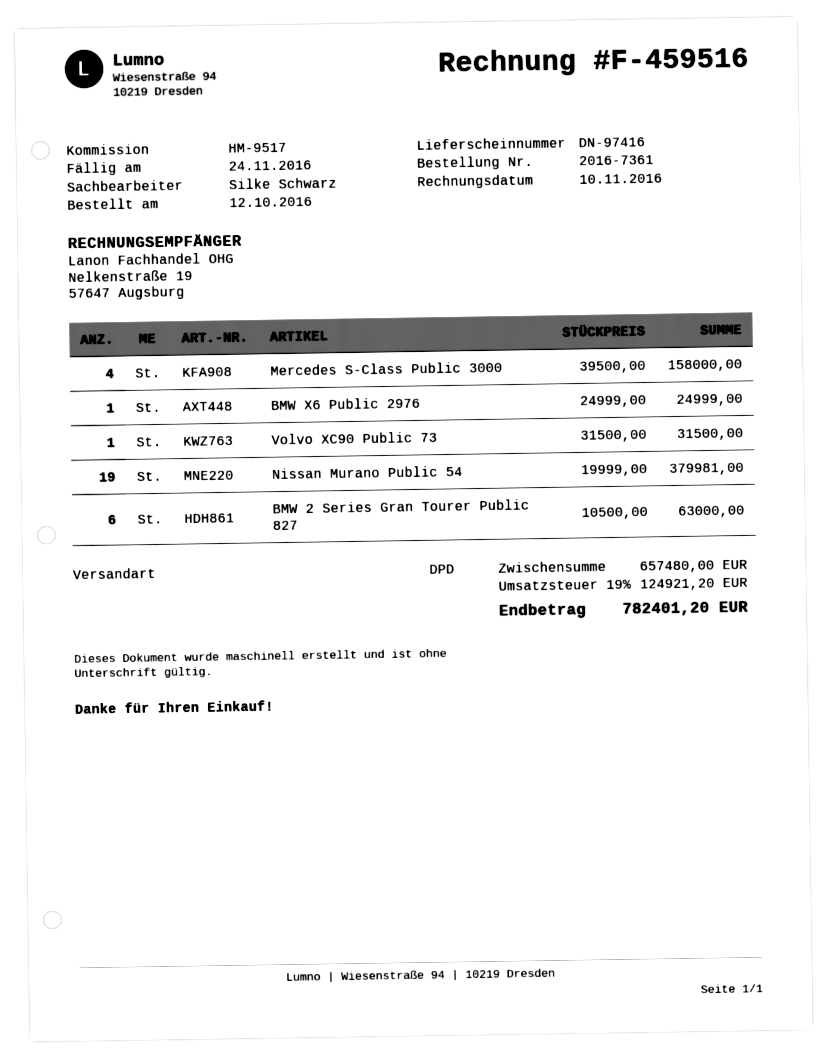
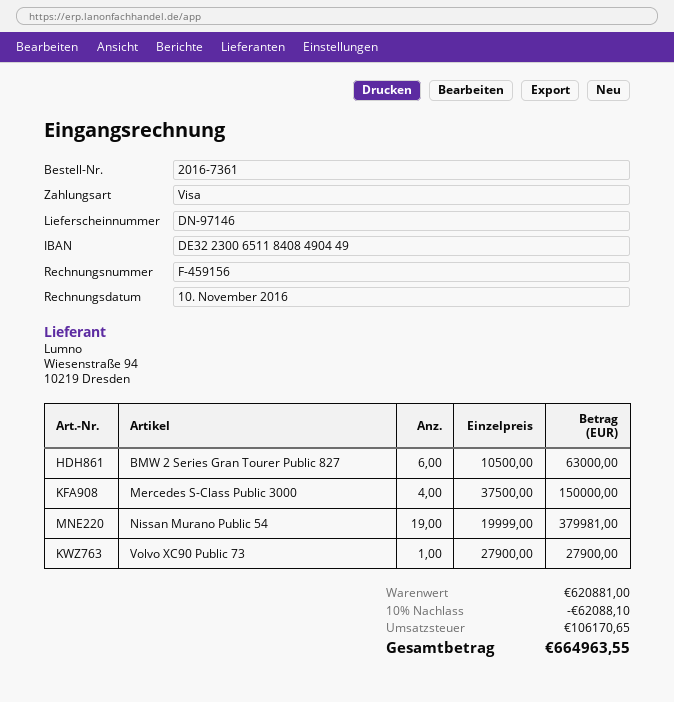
delivery note number: DN-97416 -> DN-97146
invoice number: F-459516 -> F-459156
Mercedes S-Class Public 3000: 4 x 39500.00 = 158000.00 -> 4 x 37500.00 = 150000.00
BMW X6 Public 2976: 1 x 24999.00 = 24999.00 -> none
Volvo XC90 Public 73: 1 x 31500.00 = 31500.00 -> 1 x 27900.00 = 27900.00
subtotal: 657480.00 -> 620881.00
discount: none -> 10% = 62088.10
tax: 124921.20 -> 106170.65
total: 782401.20 -> 664963.55

